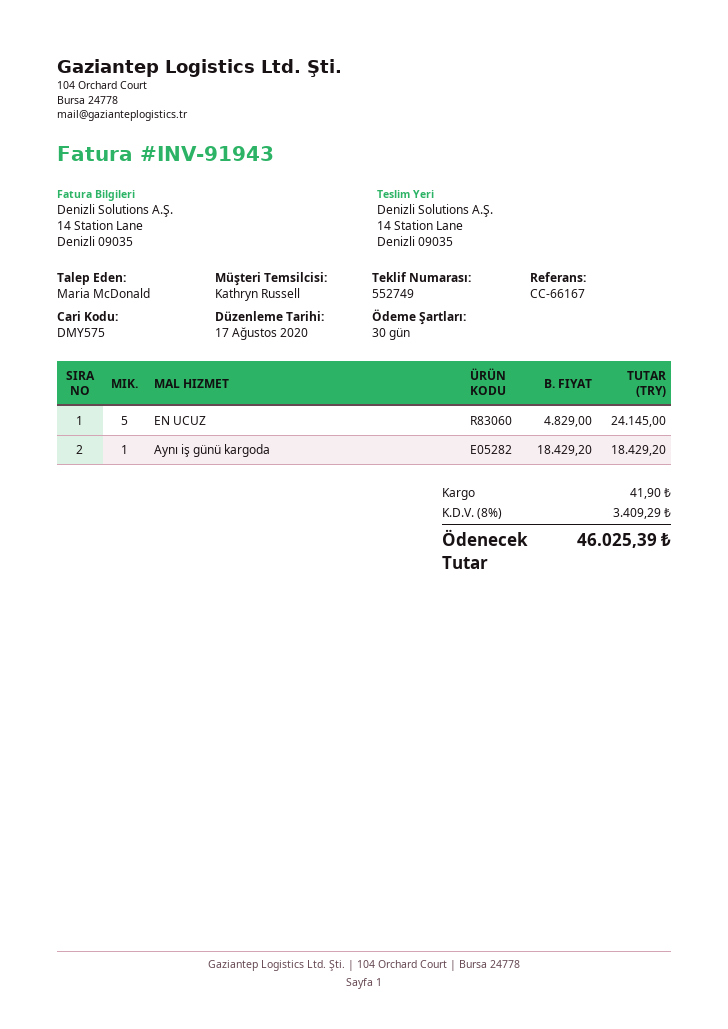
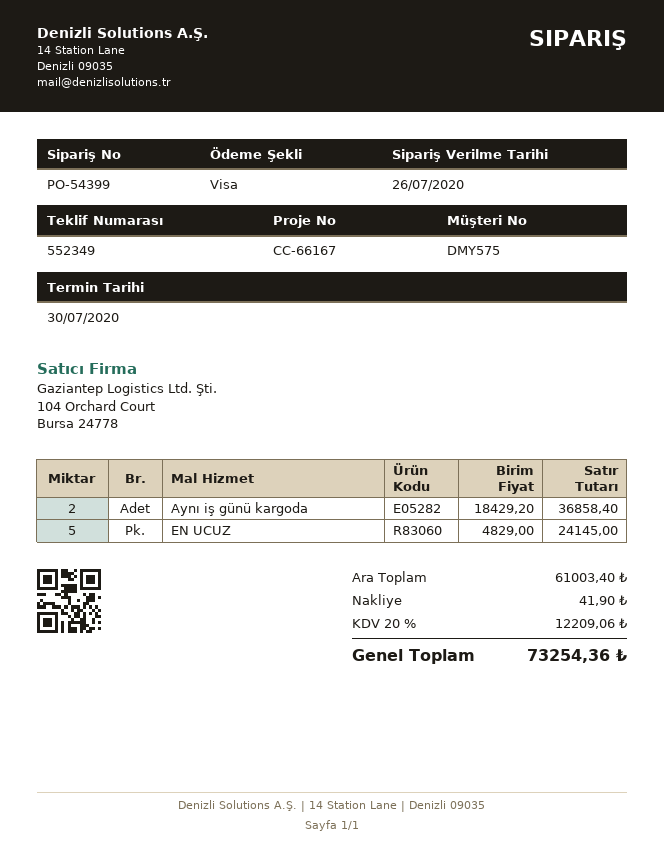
quote number: 552749 -> 552349
Aynı iş günü kargoda: 1 x 18429.20 = 18429.20 -> 2 x 18429.20 = 36858.40
tax: 8% = 3409.29 -> 20% = 12209.06
total: 46025.39 -> 73254.36

